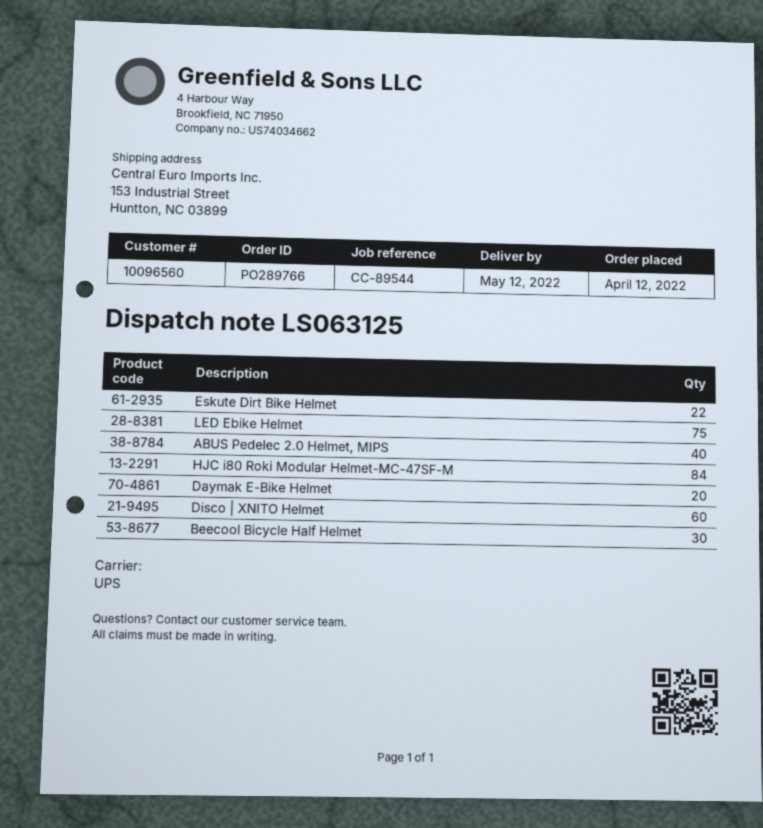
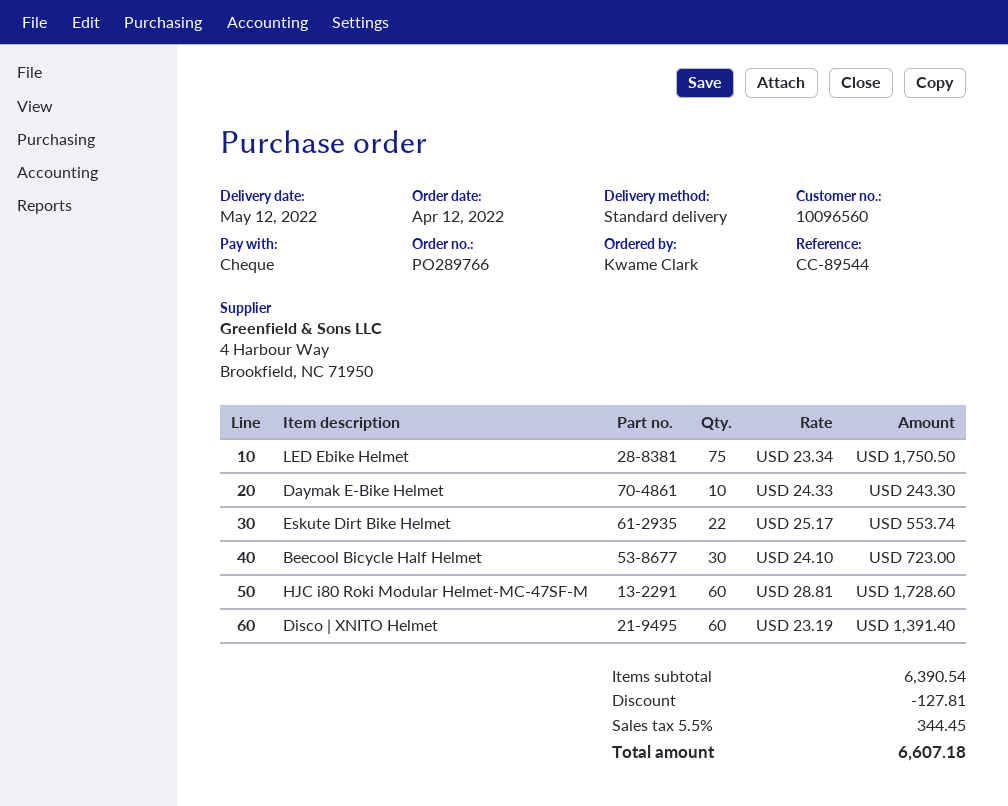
shipping method: UPS -> standard
ABUS Pedelec 2.0 Helmet, MIPS: 40 -> none
HJC i80 Roki Modular Helmet-MC-47SF-M: 84 -> 60
Daymak E-Bike Helmet: 20 -> 10

